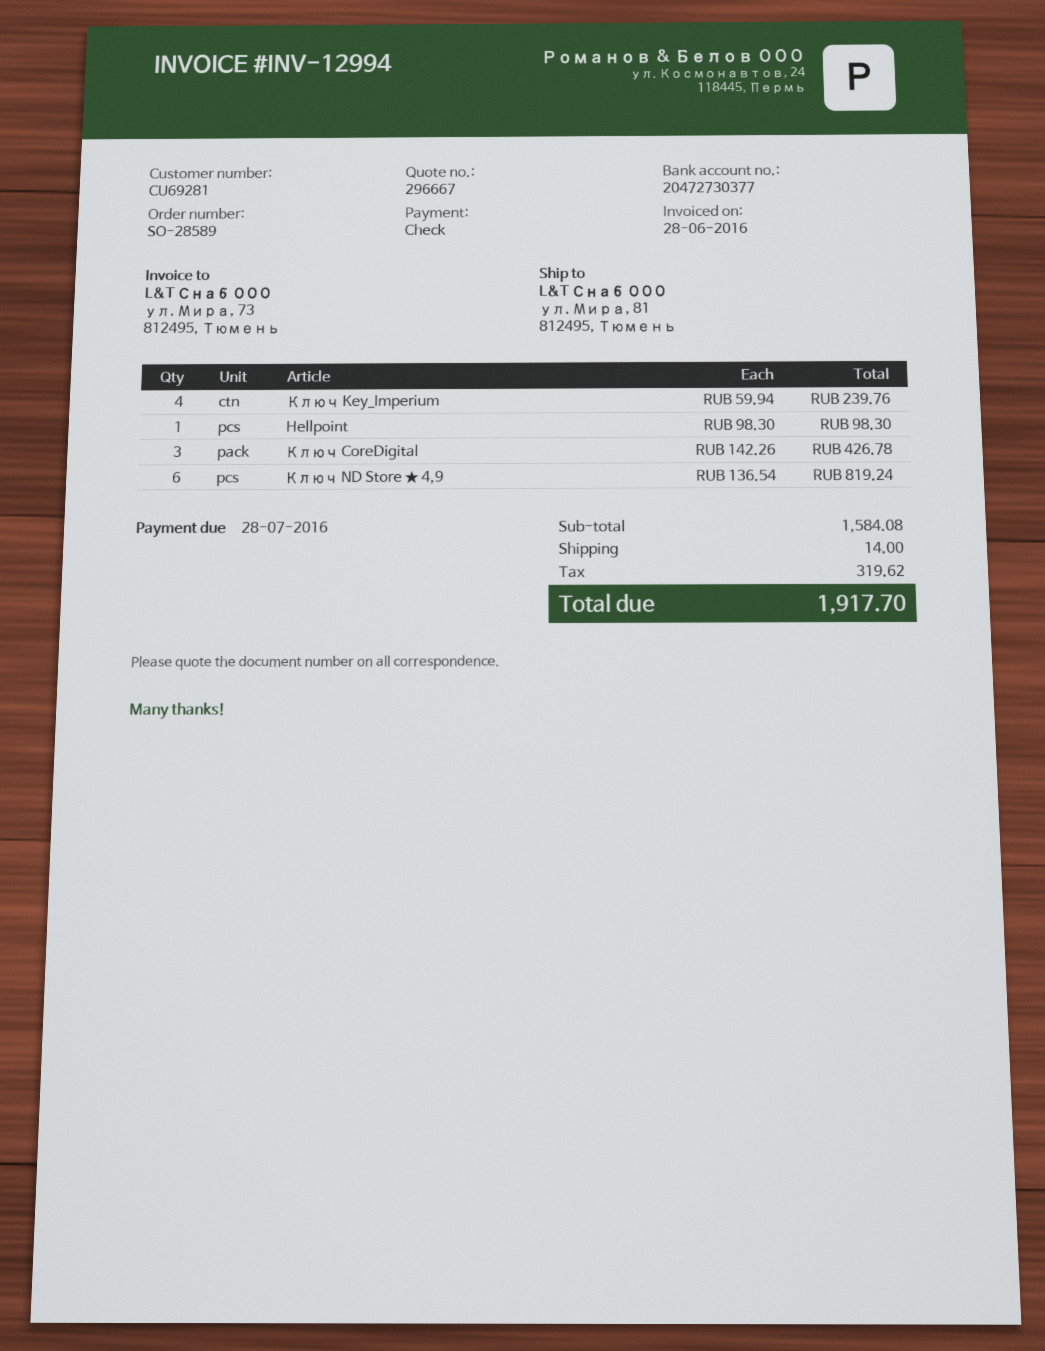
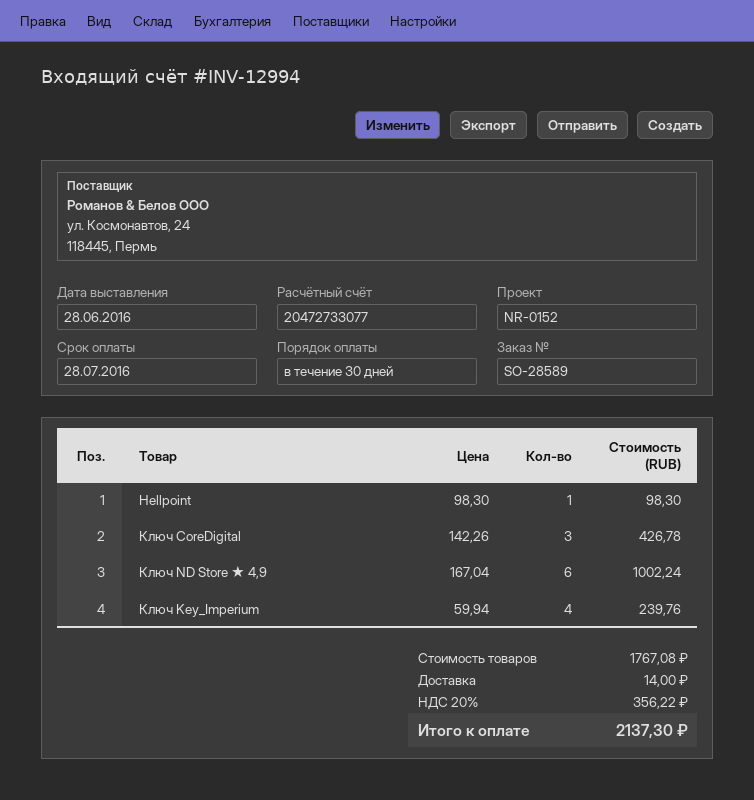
bank account: 20472730377 -> 20472733077
Ключ ND Store ★ 4,9: 6 x 136.54 = 819.24 -> 6 x 167.04 = 1002.24
subtotal: 1584.08 -> 1767.08
tax: 319.62 -> 356.22
total: 1917.70 -> 2137.30

